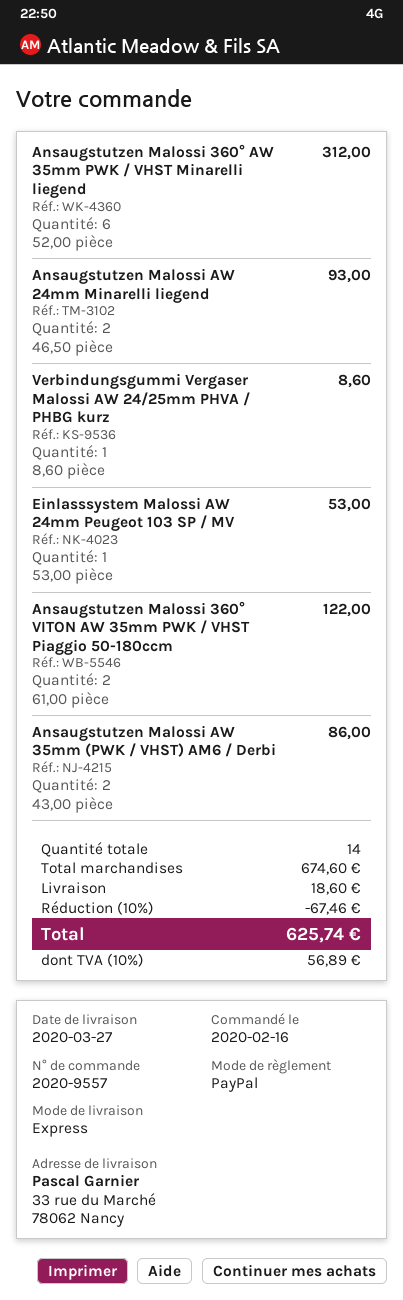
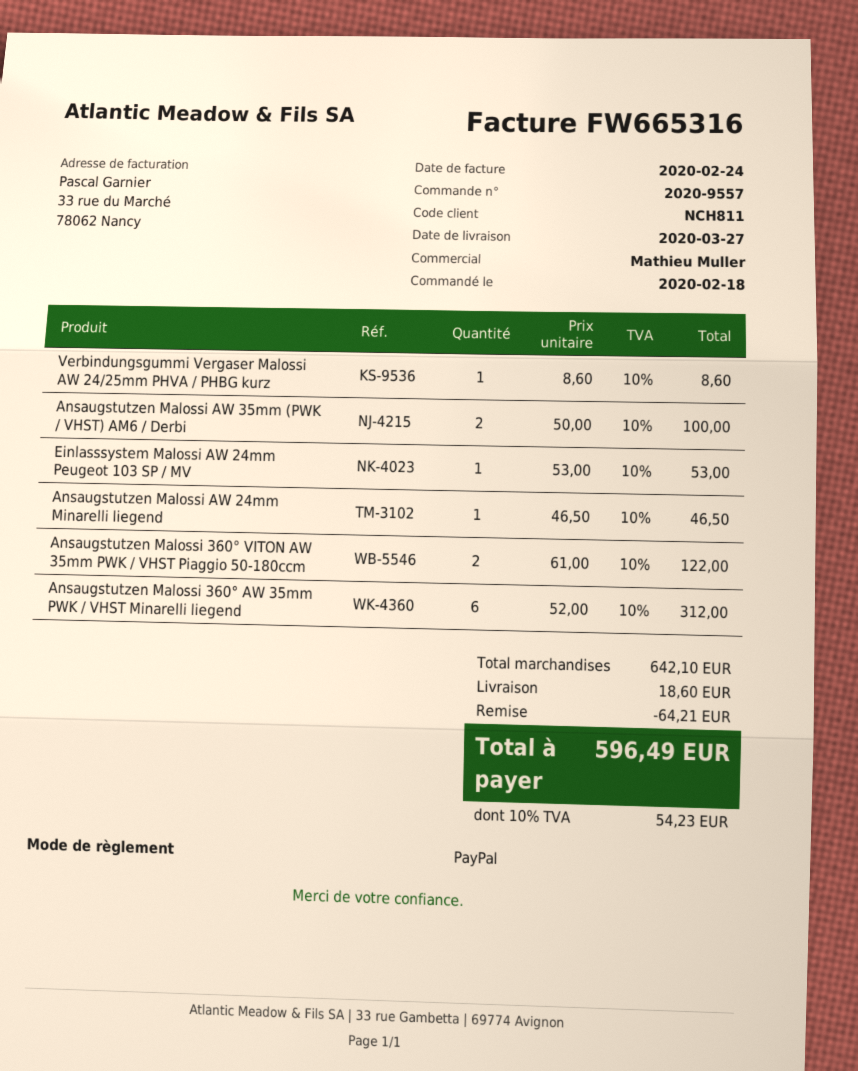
order date: 2020-02-16 -> 2020-02-18
Ansaugstutzen Malossi AW 24mm Minarelli liegend: 2 x 46.50 = 93.00 -> 1 x 46.50 = 46.50
Ansaugstutzen Malossi AW 35mm (PWK / VHST) AM6 / Derbi: 2 x 43.00 = 86.00 -> 2 x 50.00 = 100.00
subtotal: 674.60 -> 642.10
discount: 67.46 -> 64.21
tax: 10% = 56.89 -> 10% = 54.23
total: 625.74 -> 596.49

